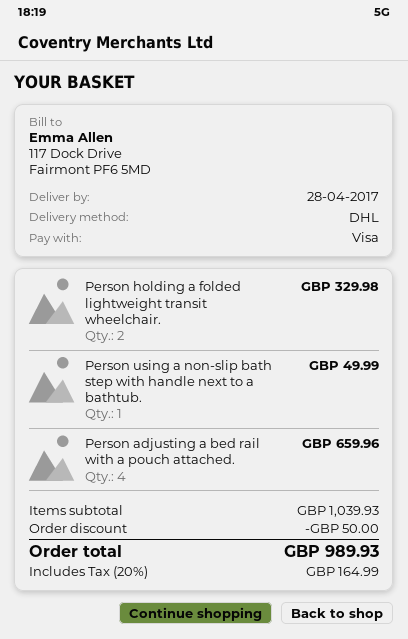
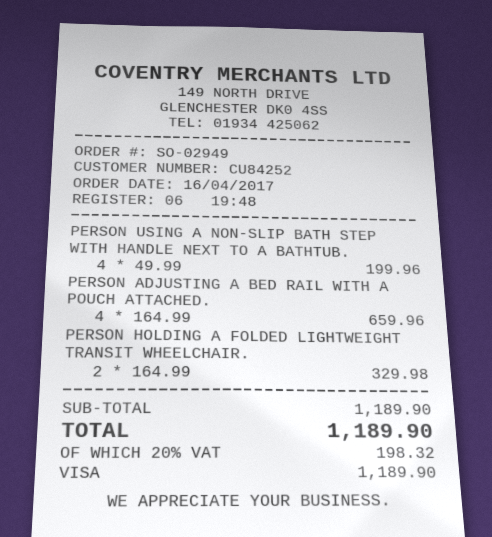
Person using a non-slip bath step with handle next to a bathtub.: 1 for 49.99 -> 4 for 199.96
subtotal: 1039.93 -> 1189.90
discount: 50.00 -> none
tax: 20% = 164.99 -> 20% = 198.32
total: 989.93 -> 1189.90

